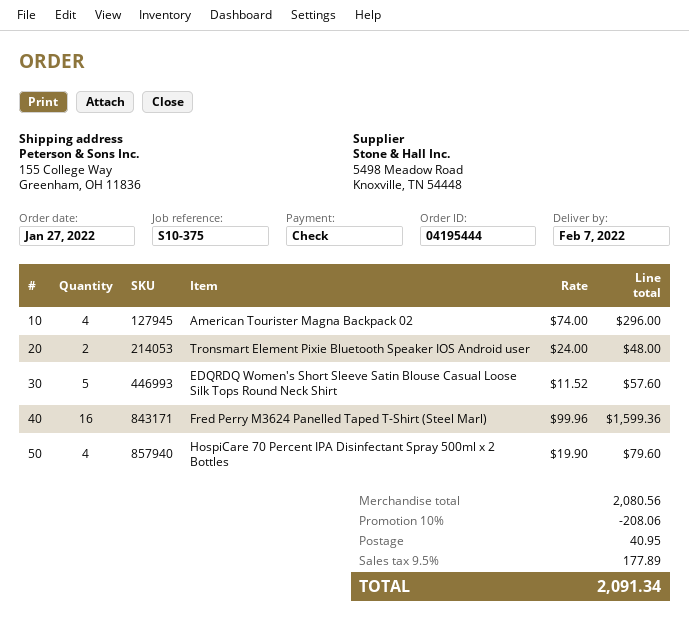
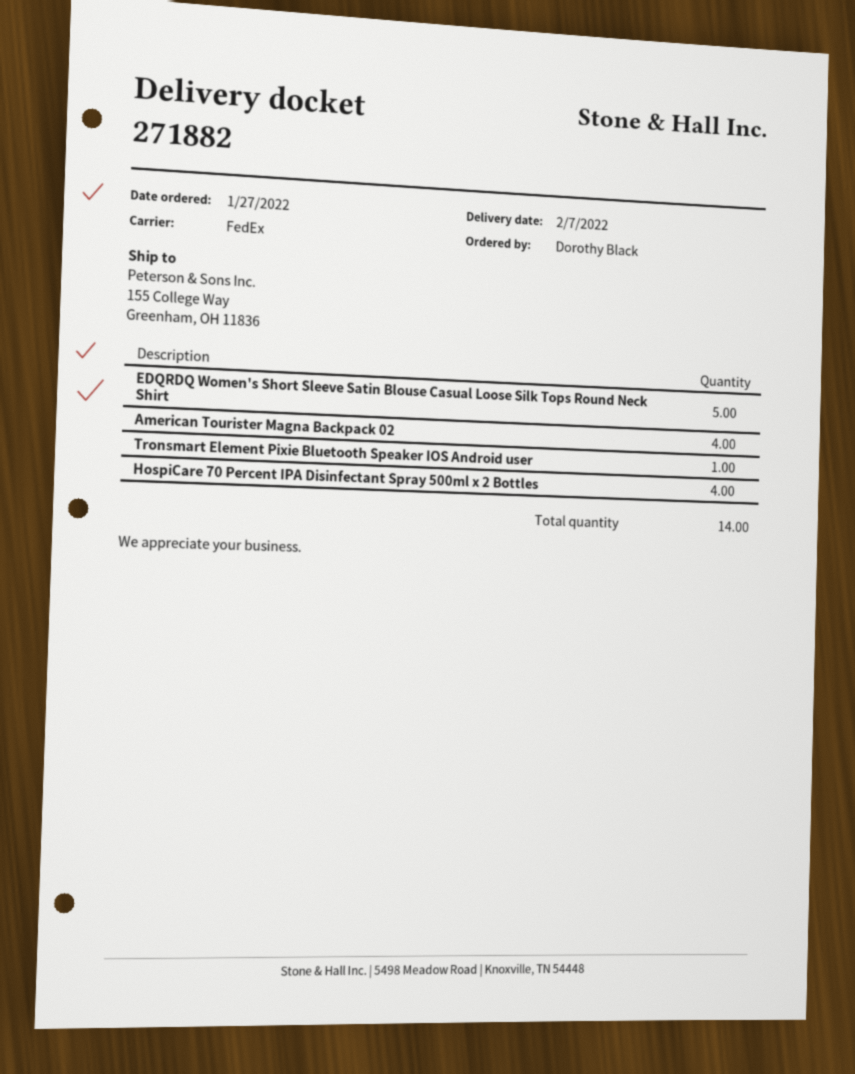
Tronsmart Element Pixie Bluetooth Speaker IOS Android user: 2 -> 1
Fred Perry M3624 Panelled Taped T-Shirt (Steel Marl): 16 -> none

